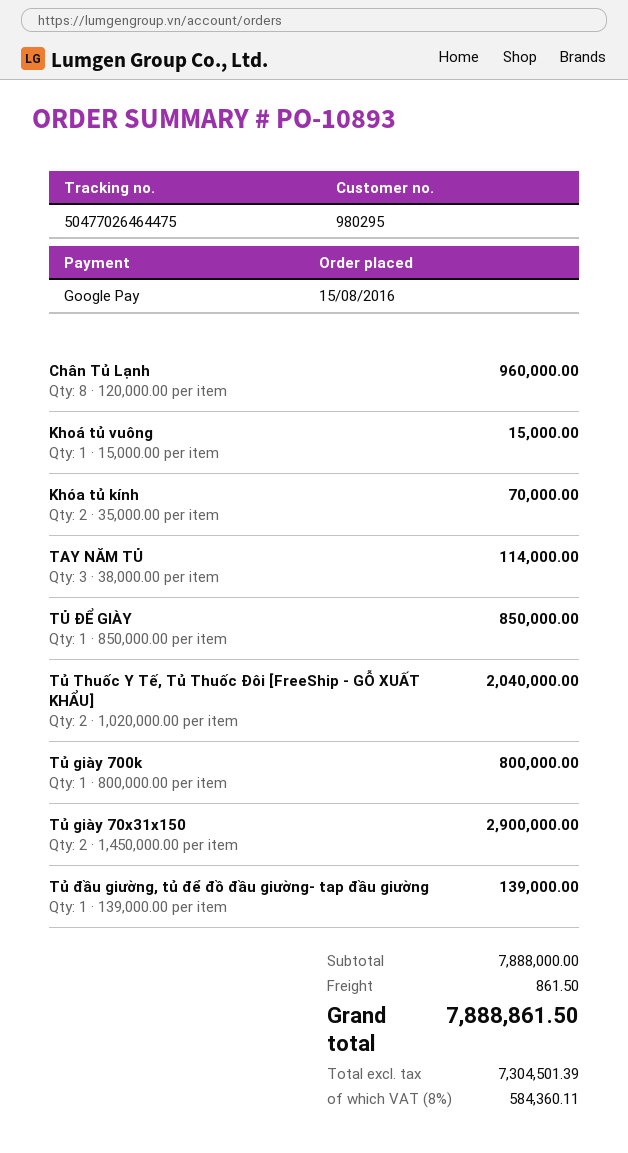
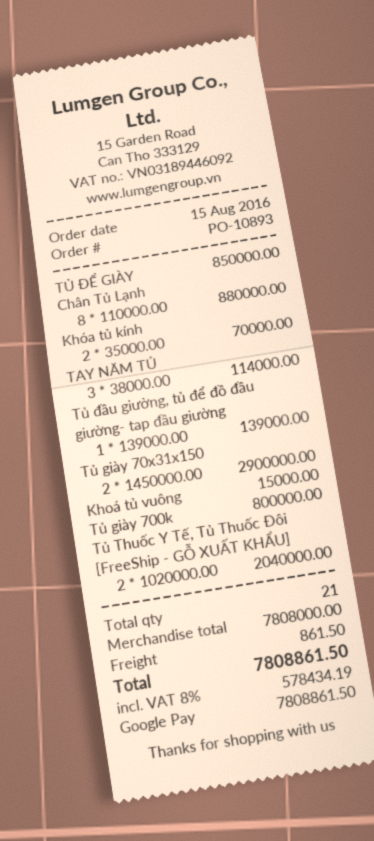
Chân Tủ Lạnh: 8 x 120000.00 = 960000.00 -> 8 x 110000.00 = 880000.00
subtotal: 7888000.00 -> 7808000.00
tax: 8% = 584360.11 -> 8% = 578434.19
total: 7888861.50 -> 7808861.50

